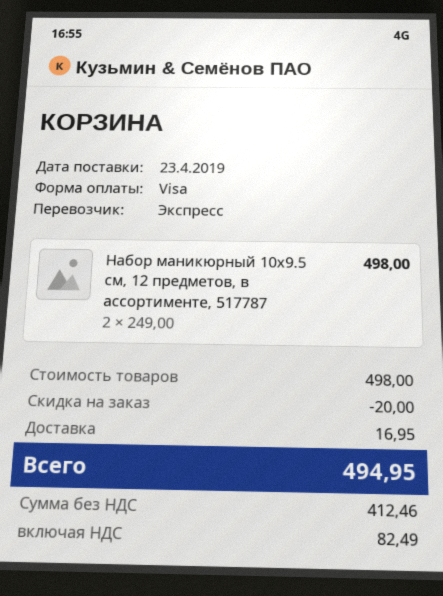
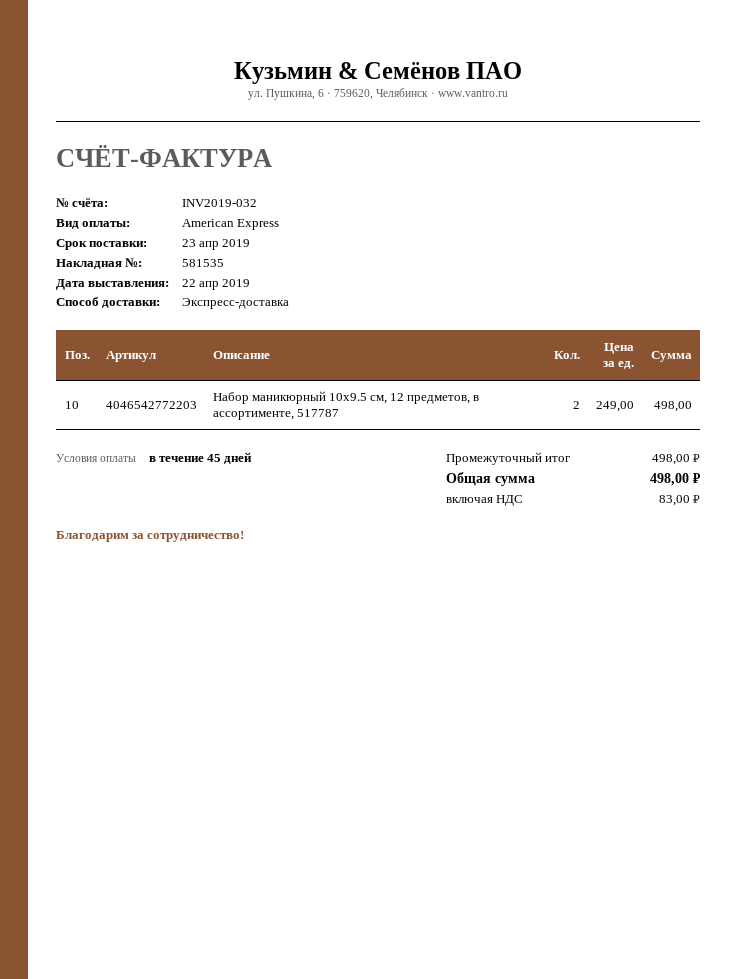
payment method: Visa -> American Express
discount: 20.00 -> none
shipping: 16.95 -> none
tax: 82.49 -> 83.00
total: 494.95 -> 498.00

